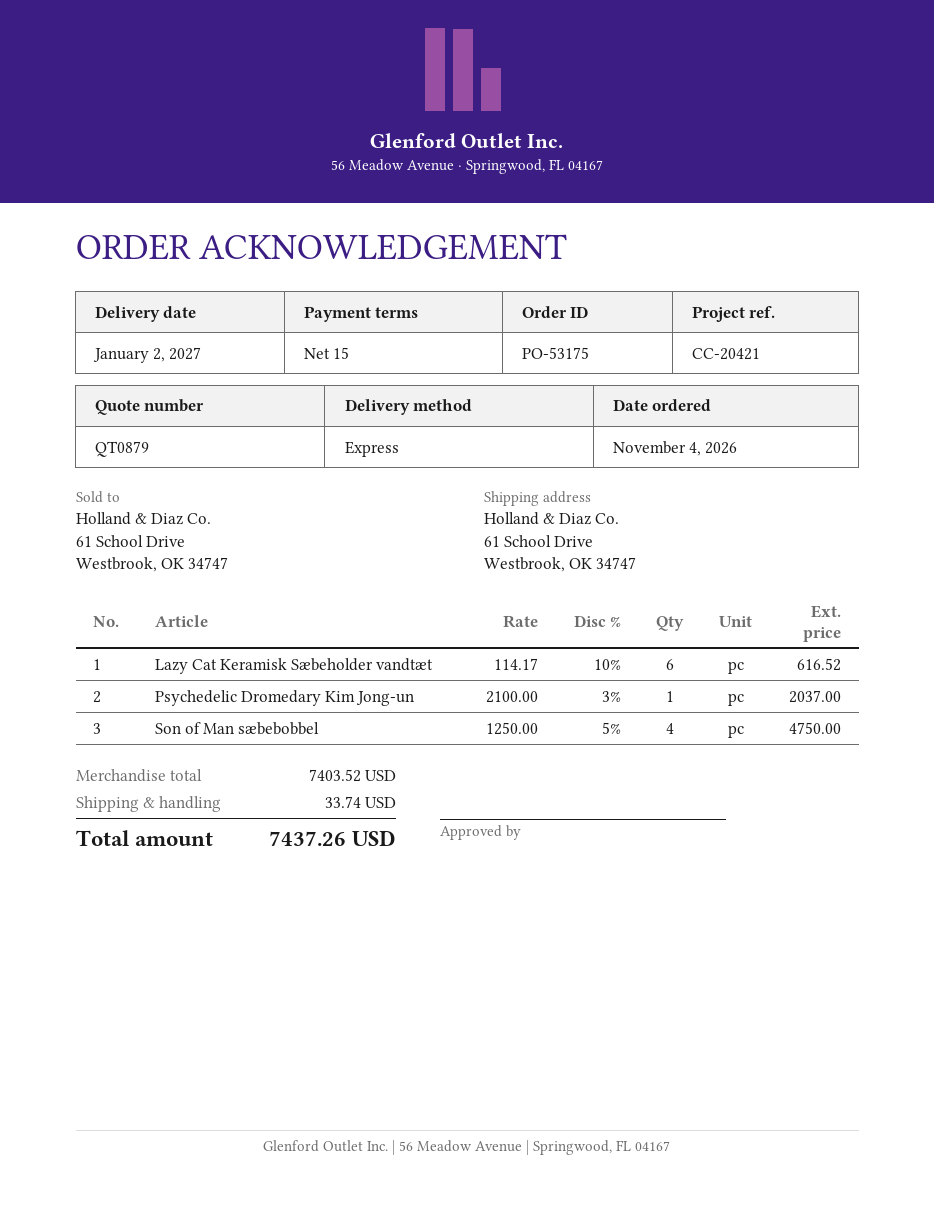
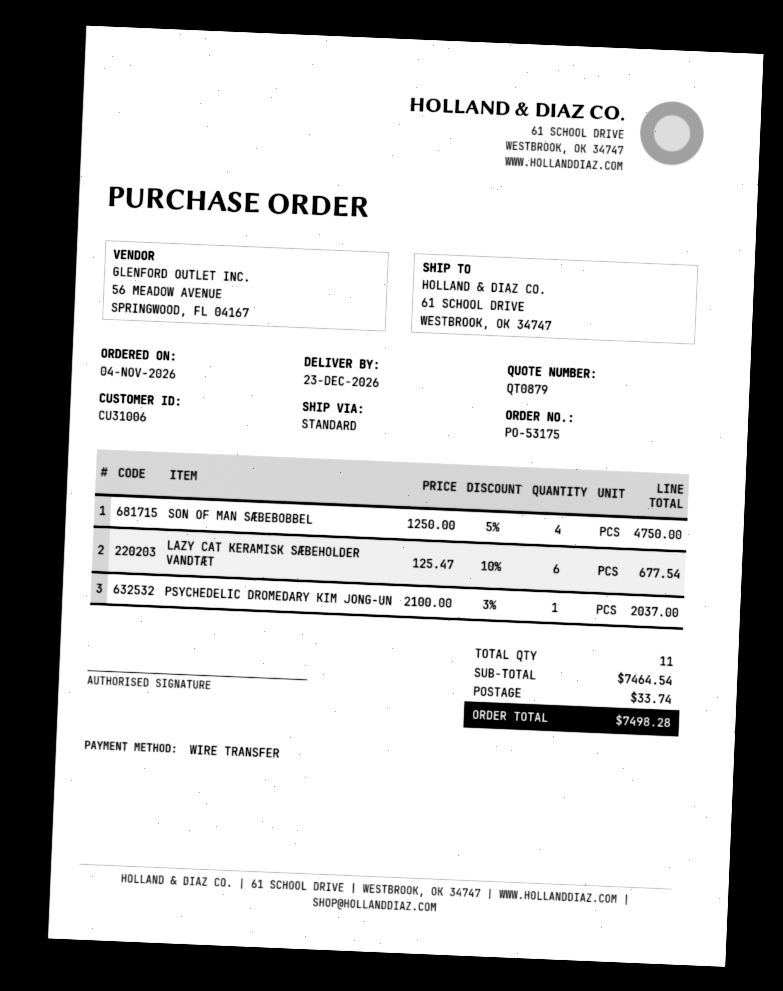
delivery date: 2027-01-02 -> 2026-12-23
shipping method: express -> standard
Lazy Cat Keramisk Sæbeholder vandtæt: 6 x 114.17 - 10% = 616.52 -> 6 x 125.47 - 10% = 677.54
subtotal: 7403.52 -> 7464.54
total: 7437.26 -> 7498.28

